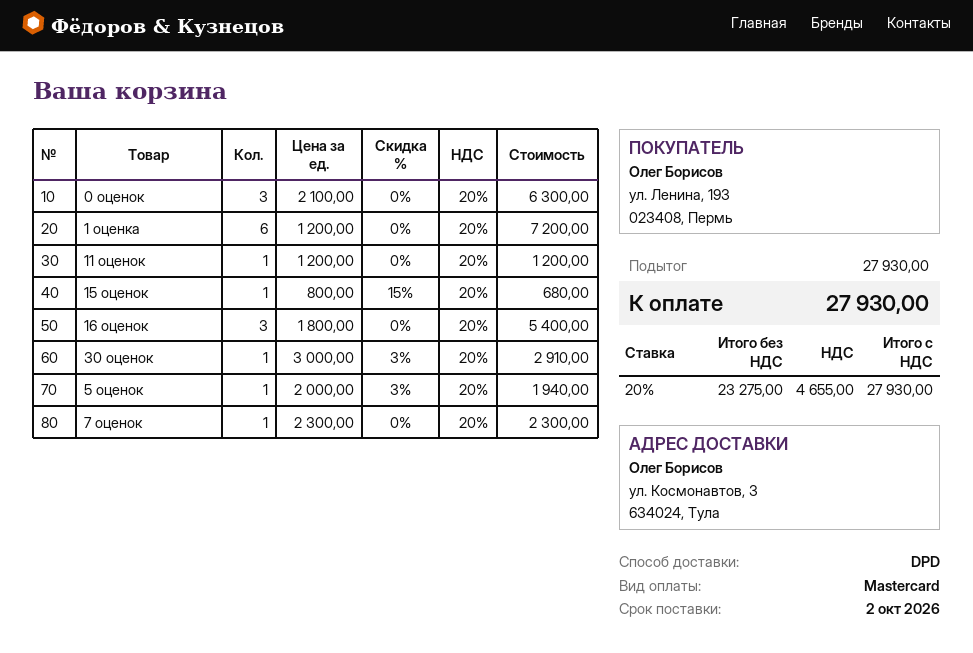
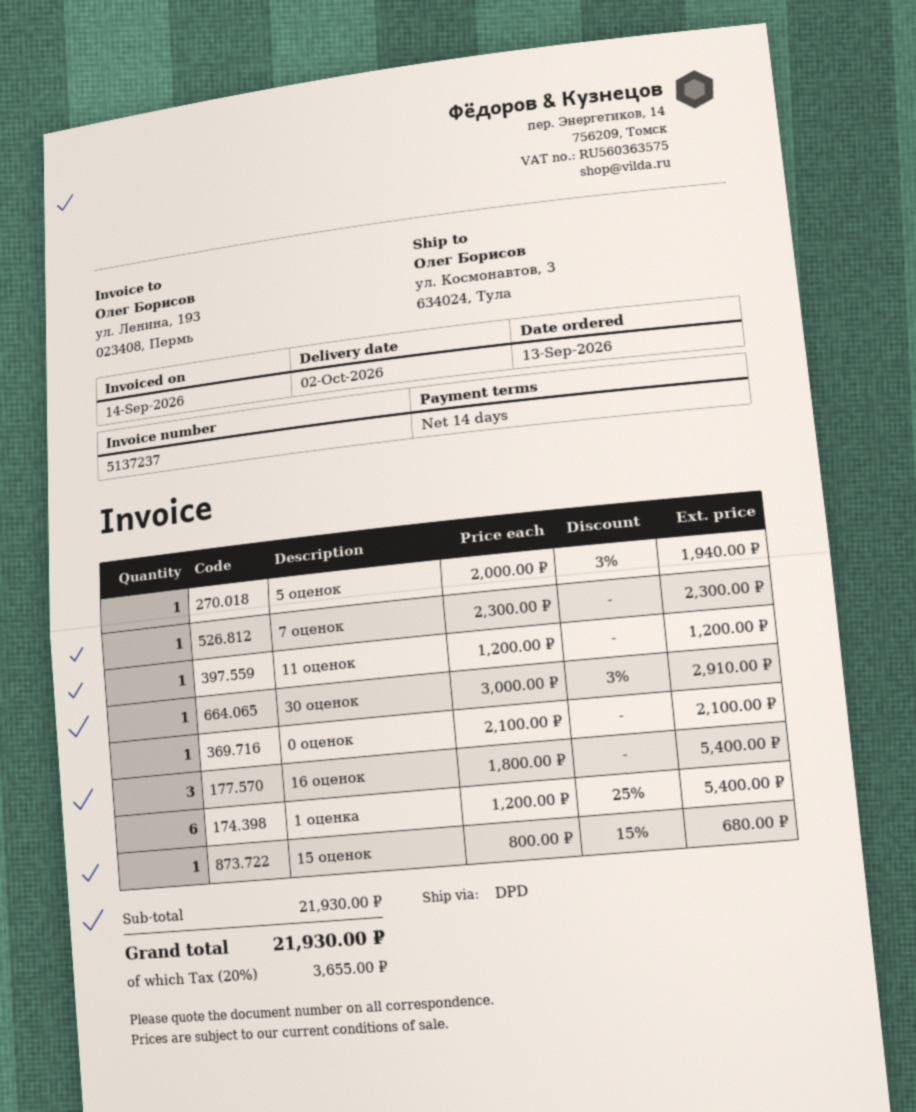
0 оценок: 3 x 2100.00 = 6300.00 -> 1 x 2100.00 = 2100.00
1 оценка: 6 x 1200.00 = 7200.00 -> 6 x 1200.00 - 25% = 5400.00
subtotal: 27930.00 -> 21930.00
tax: 20% = 4655.00 -> 20% = 3655.00
total: 27930.00 -> 21930.00

